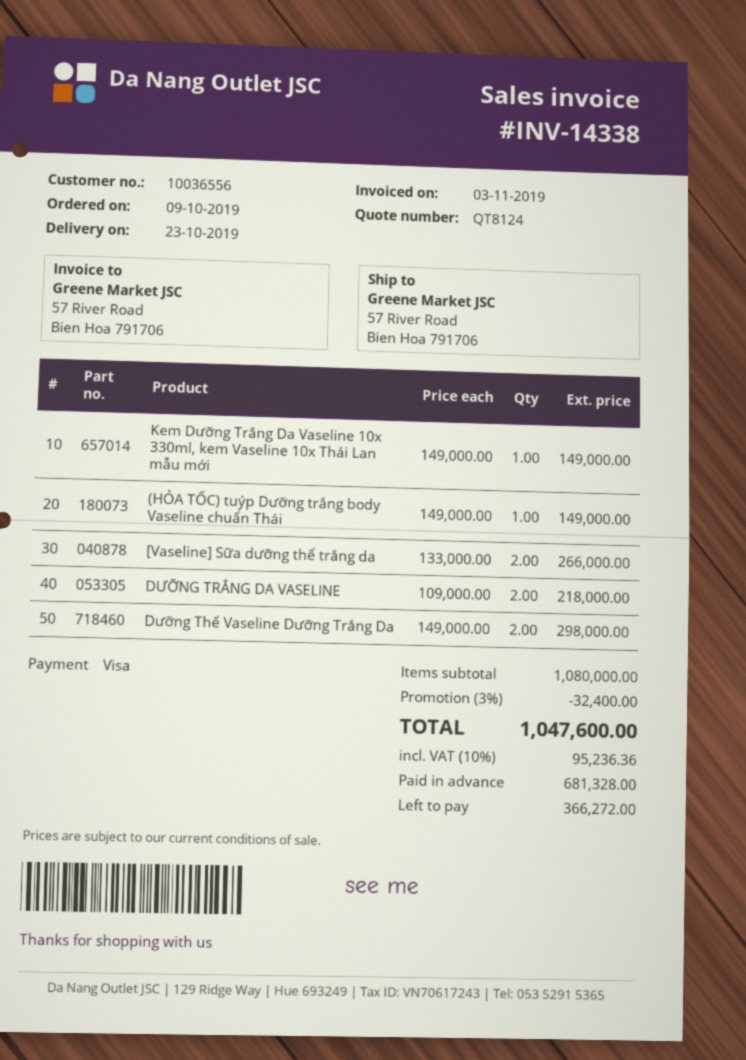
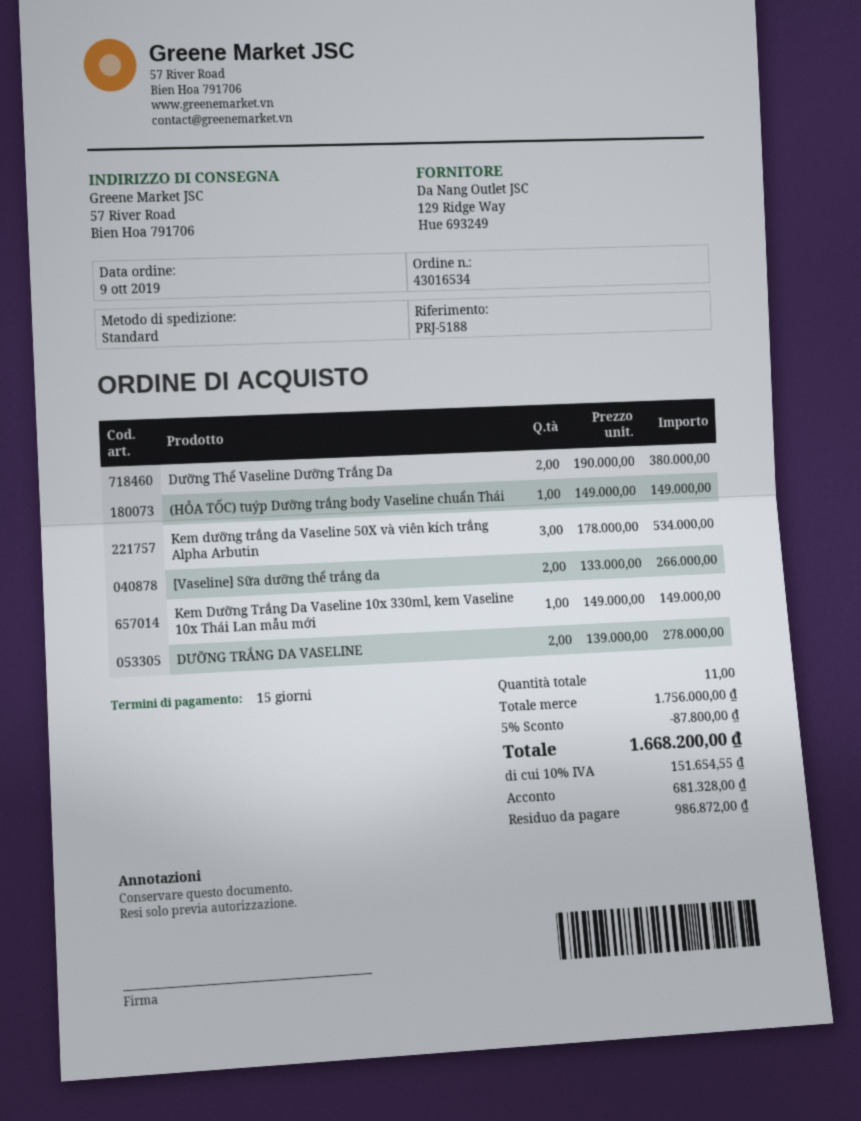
DƯỠNG TRẮNG DA VASELINE: 2 x 109000.00 = 218000.00 -> 2 x 139000.00 = 278000.00
Dưỡng Thể Vaseline Dưỡng Trắng Da: 2 x 149000.00 = 298000.00 -> 2 x 190000.00 = 380000.00
Kem dưỡng trắng da Vaseline 50X và viên kích trắng Alpha Arbutin: none -> 3 x 178000.00 = 534000.00
subtotal: 1080000.00 -> 1756000.00
discount: 3% = 32400.00 -> 5% = 87800.00
tax: 10% = 95236.36 -> 10% = 151654.55
total: 1047600.00 -> 1668200.00
balance: 366272.00 -> 986872.00

